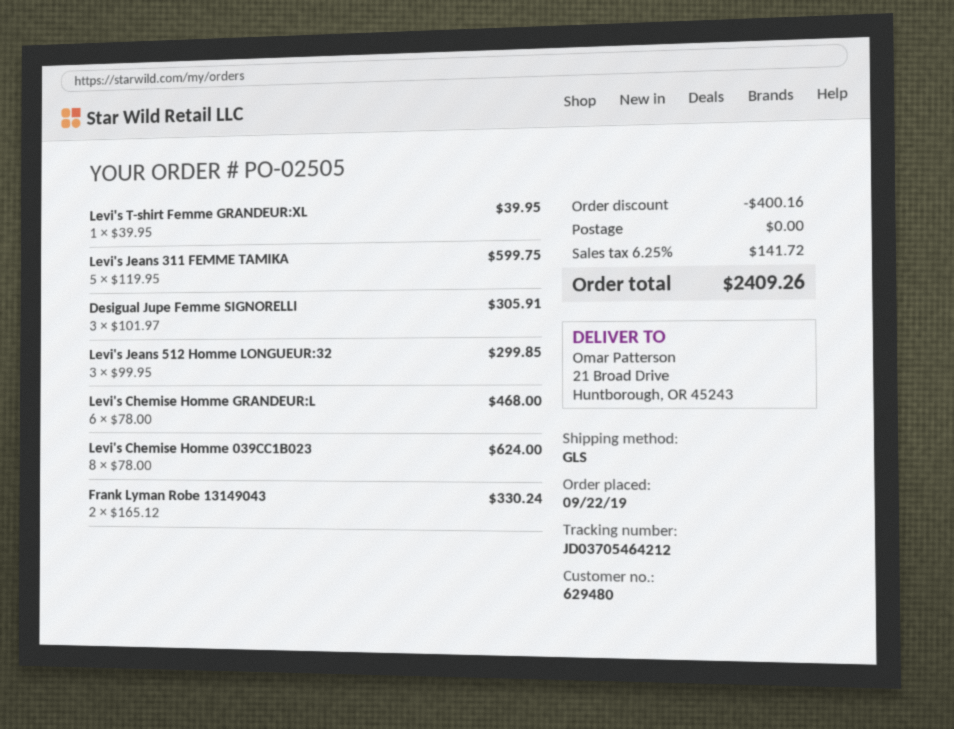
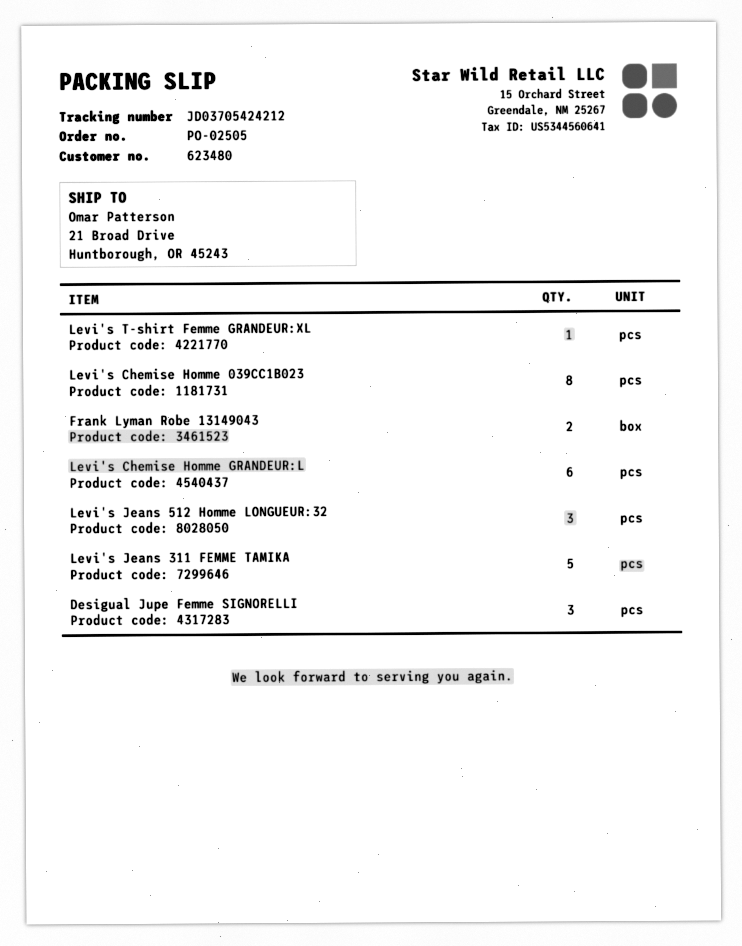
customer number: 629480 -> 623480
tracking number: JD03705464212 -> JD03705424212

